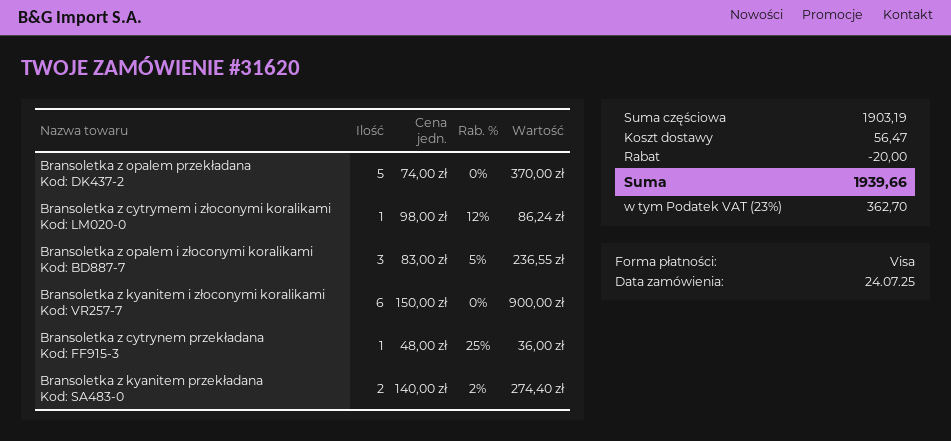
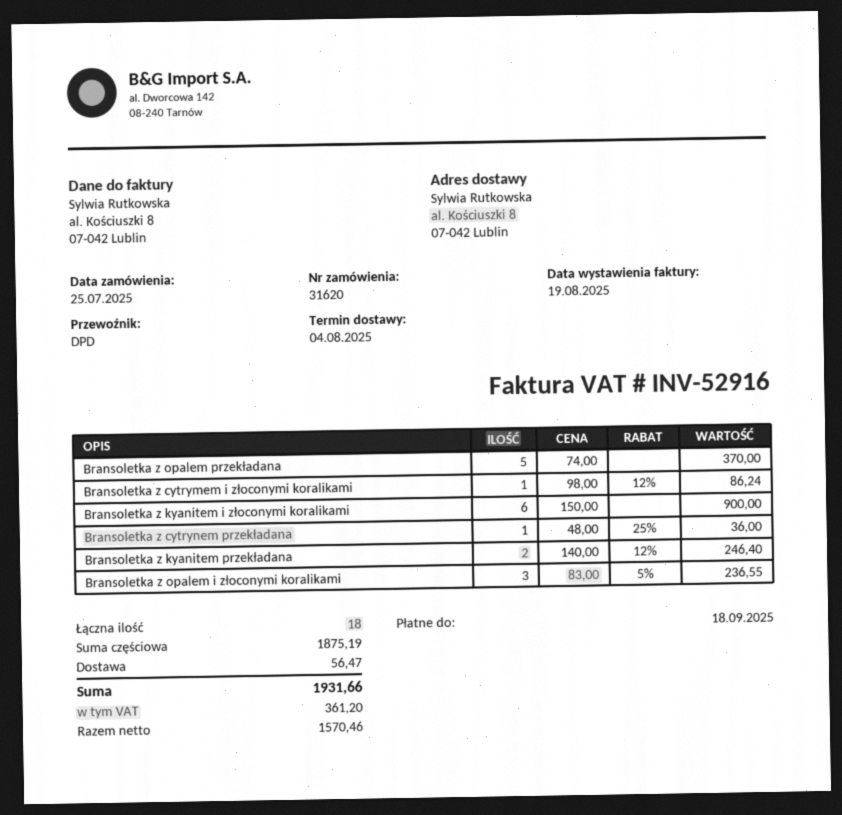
order date: 2025-07-24 -> 2025-07-25
Bransoletka z kyanitem przekładana: 2 x 140.00 - 2% = 274.40 -> 2 x 140.00 - 12% = 246.40
subtotal: 1903.19 -> 1875.19
discount: 20.00 -> none
tax: 362.70 -> 361.20
total: 1939.66 -> 1931.66

